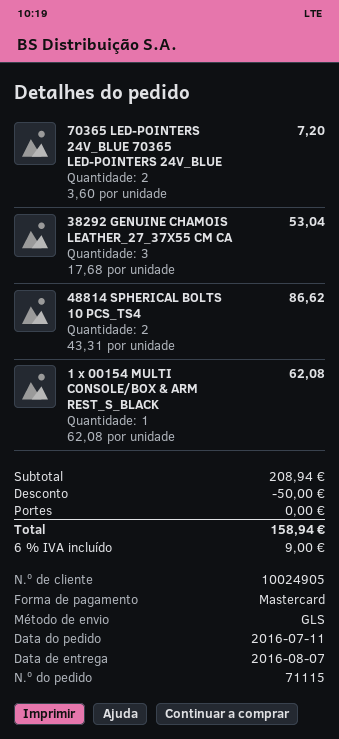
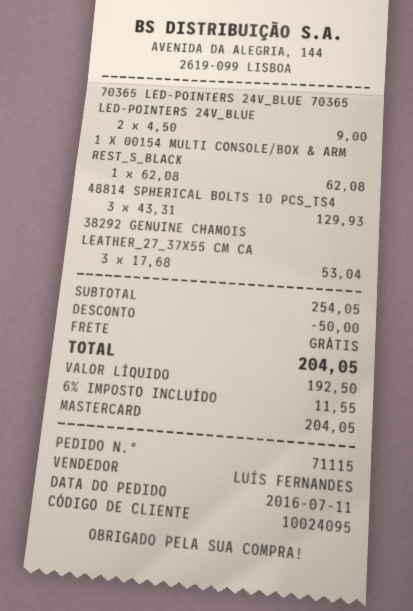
customer number: 10024905 -> 10024095
70365 LED-POINTERS 24V_BLUE 70365 LED-POINTERS 24V_BLUE: 2 x 3.60 = 7.20 -> 2 x 4.50 = 9.00
48814 SPHERICAL BOLTS 10 PCS_TS4: 2 x 43.31 = 86.62 -> 3 x 43.31 = 129.93
subtotal: 208.94 -> 254.05
tax: 6% = 9.00 -> 6% = 11.55
total: 158.94 -> 204.05

